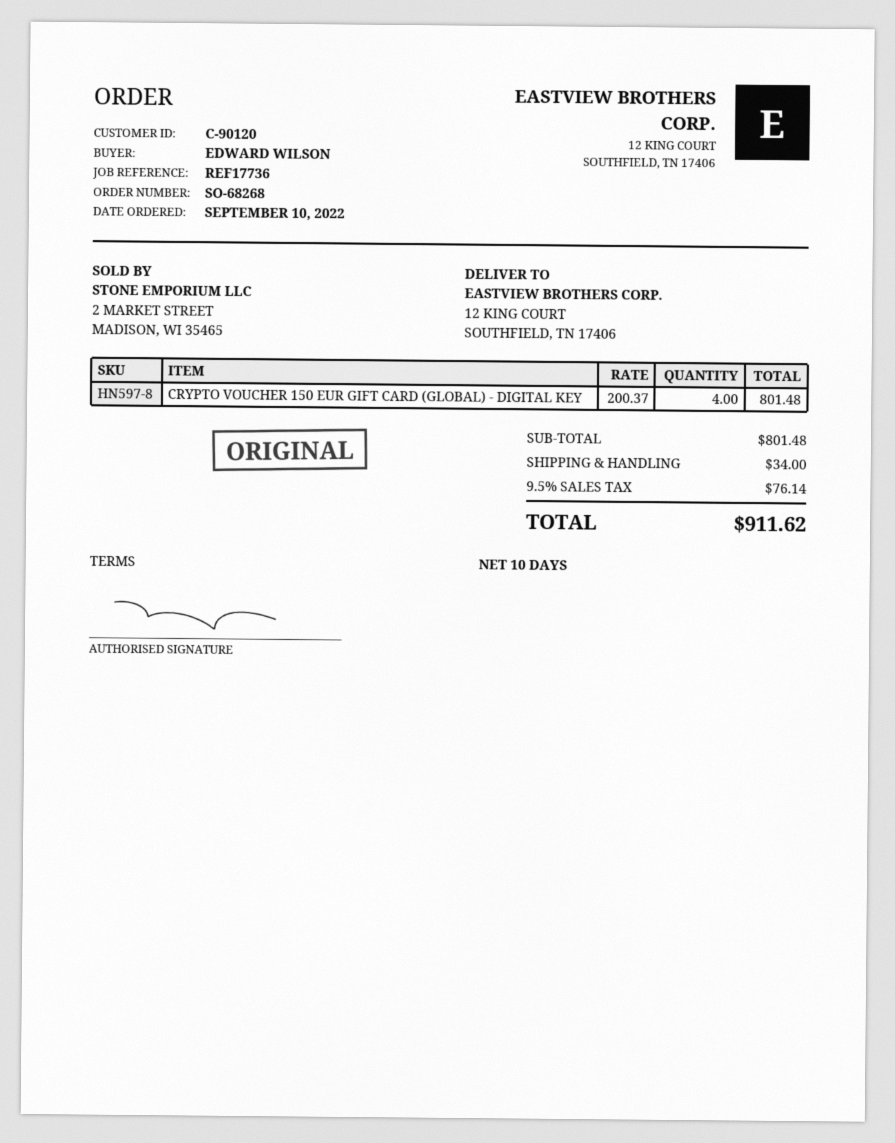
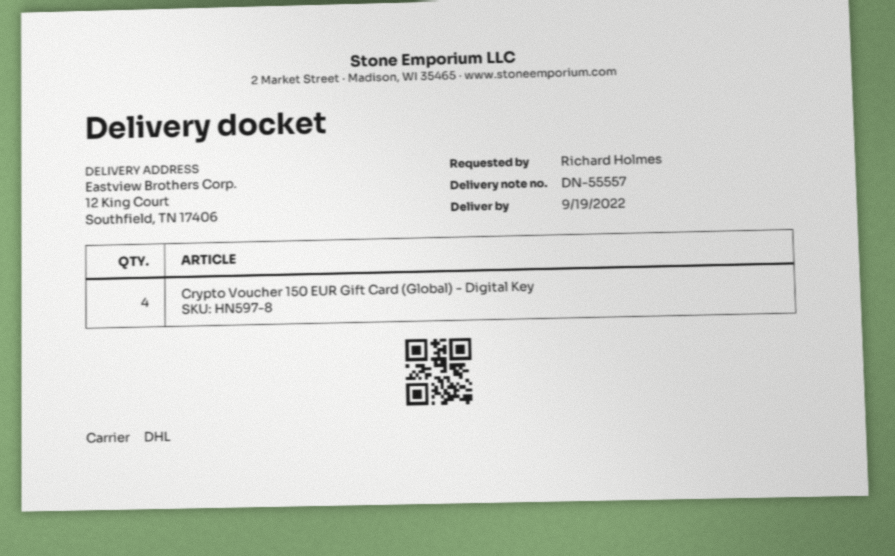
ordered by: EDWARD WILSON -> Richard Holmes

